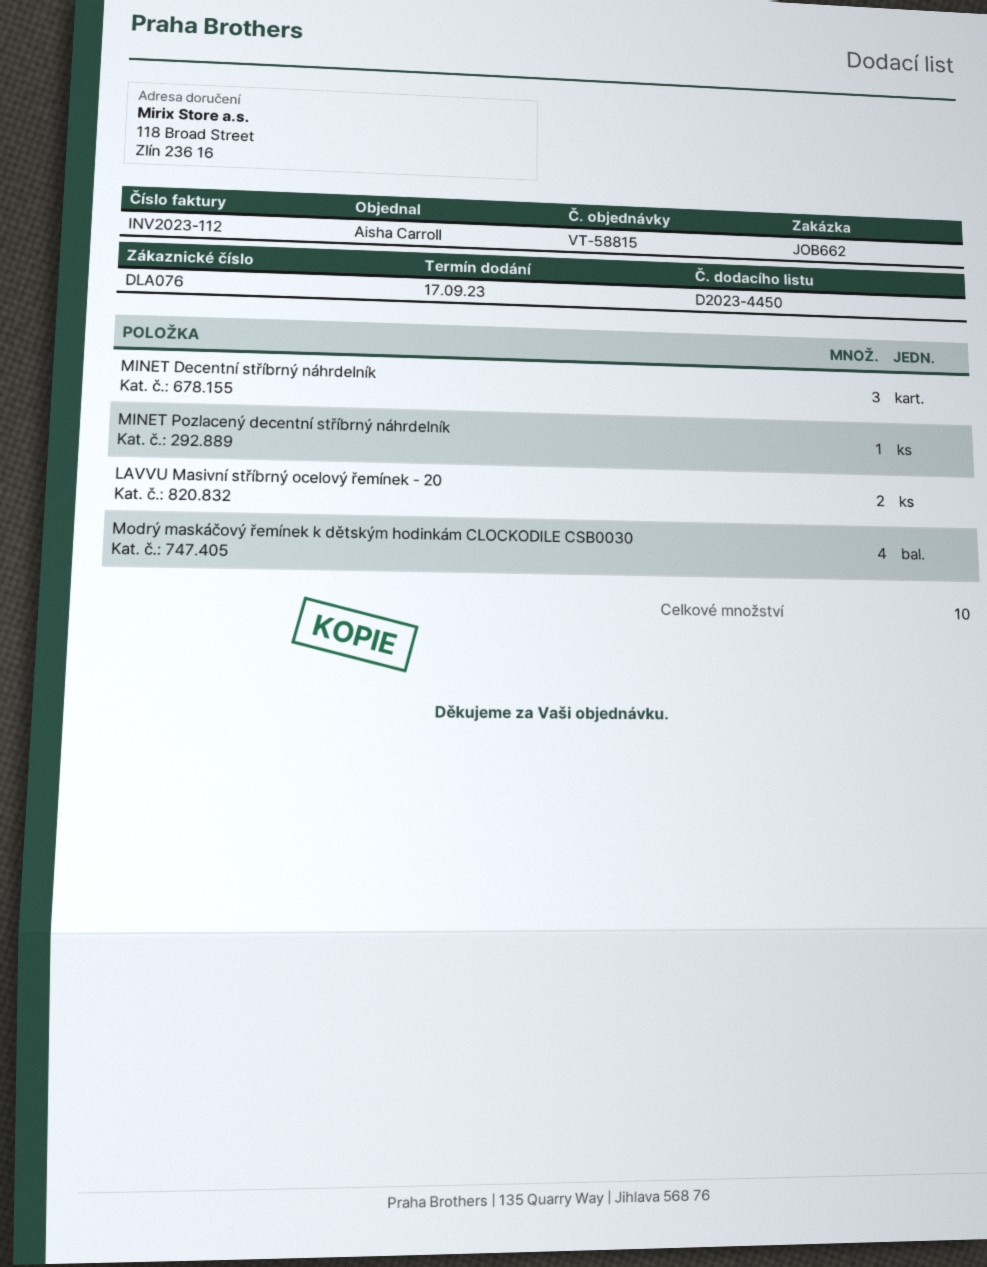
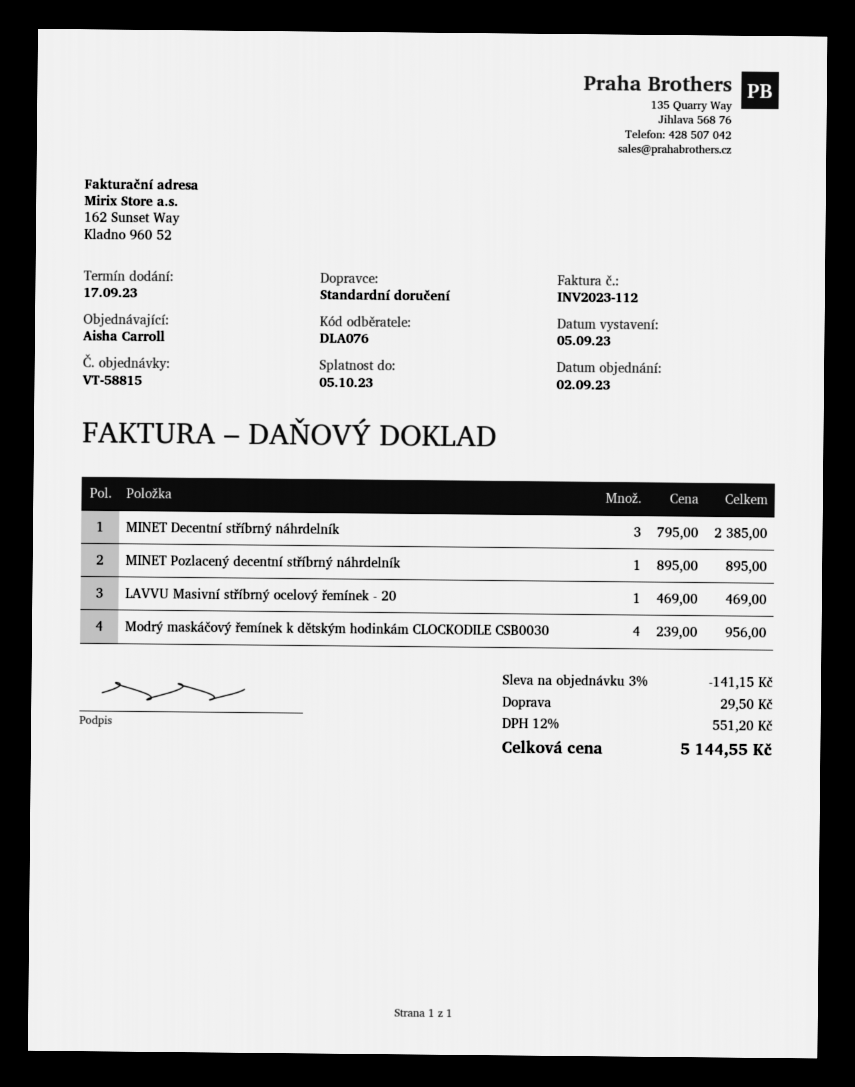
LAVVU Masivní stříbrný ocelový řemínek - 20: 2 -> 1

